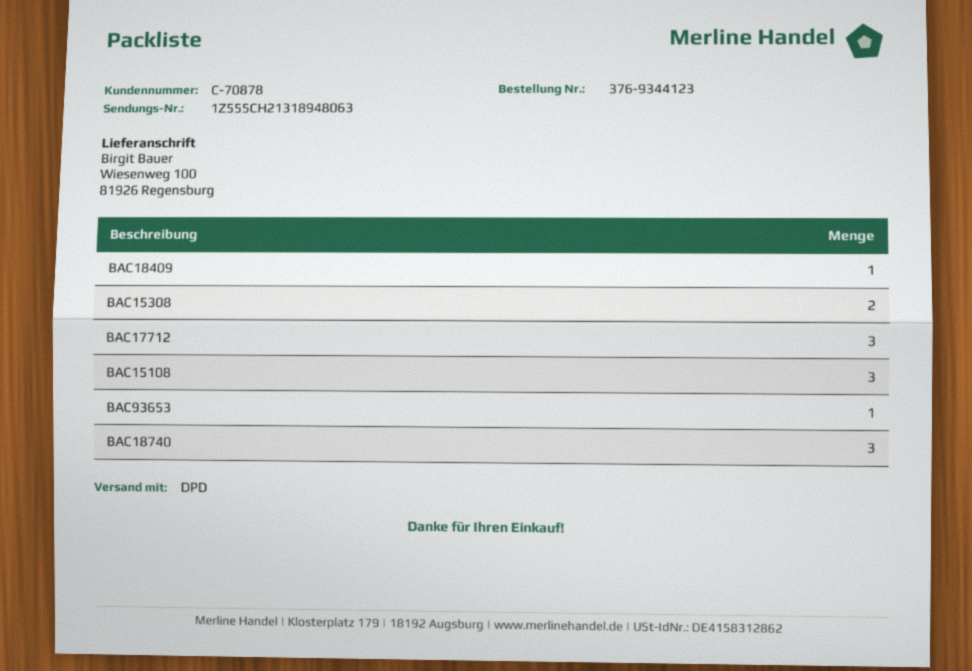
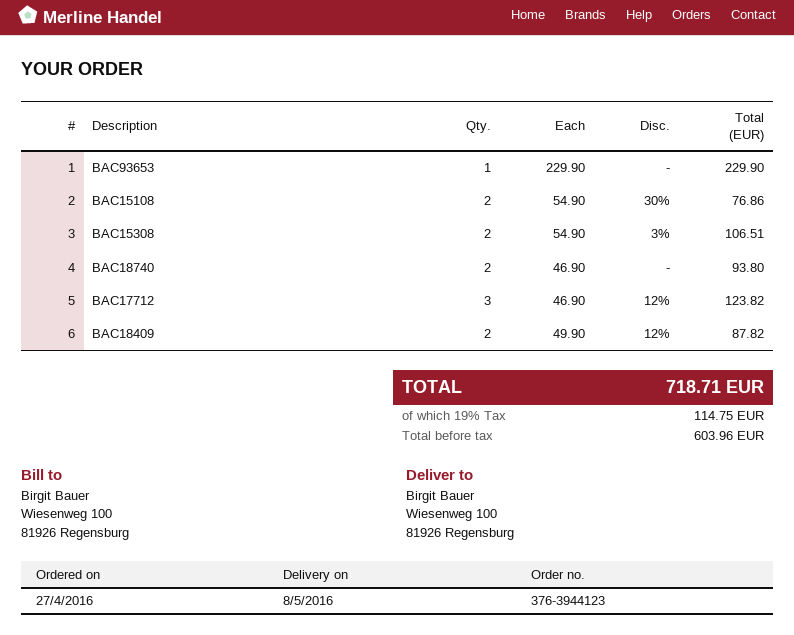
order number: 376-9344123 -> 376-3944123
BAC18409: 1 -> 2
BAC15108: 3 -> 2
BAC18740: 3 -> 2

